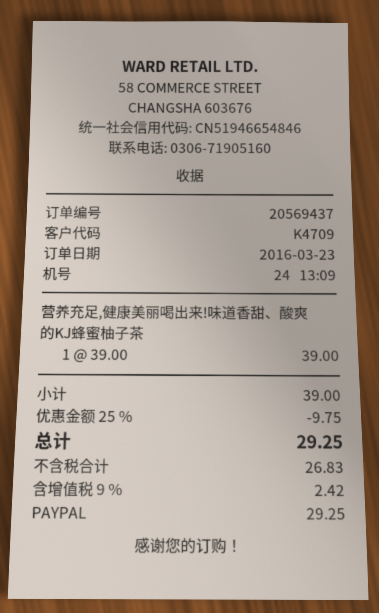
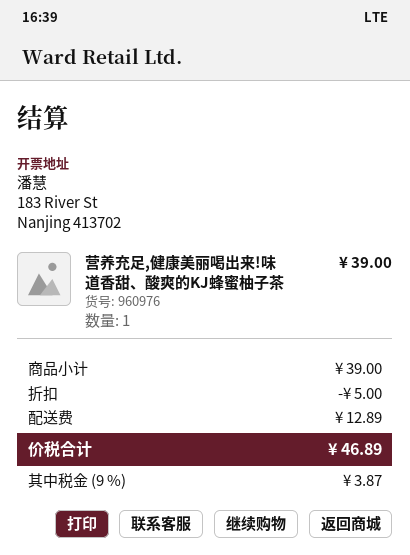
discount: 9.75 -> 5.00
shipping: none -> 12.89
tax: 9% = 2.42 -> 9% = 3.87
total: 29.25 -> 46.89

